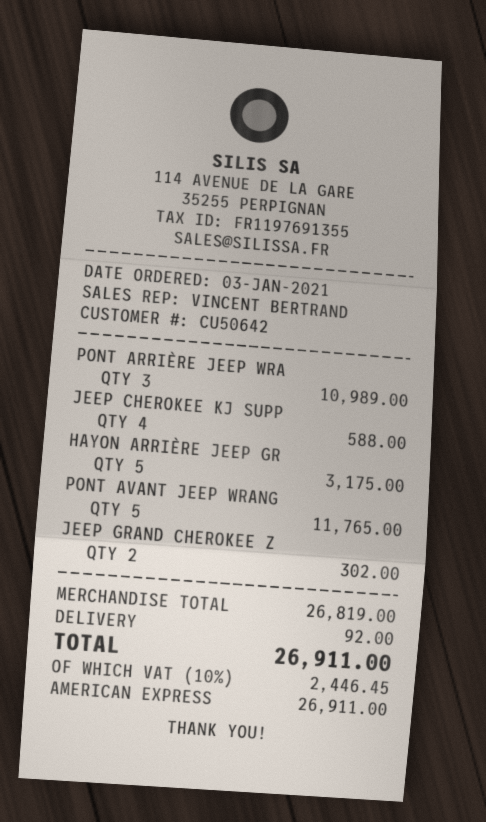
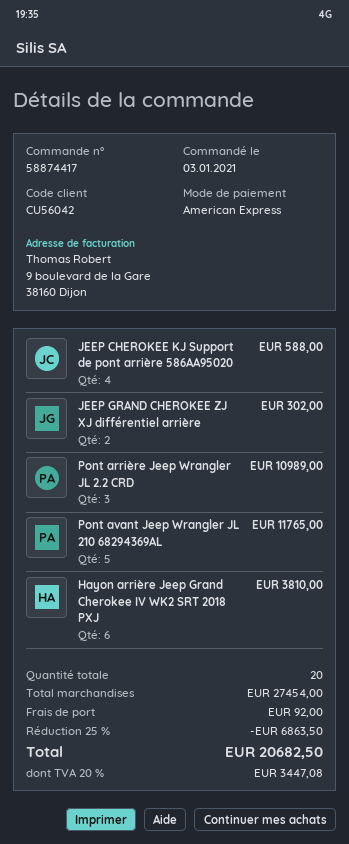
customer number: CU50642 -> CU56042
HAYON ARRIÈRE JEEP GR: 5 for 3175.00 -> 6 for 3810.00
subtotal: 26819.00 -> 27454.00
discount: none -> 25% = 6863.50
tax: 10% = 2446.45 -> 20% = 3447.08
total: 26911.00 -> 20682.50

